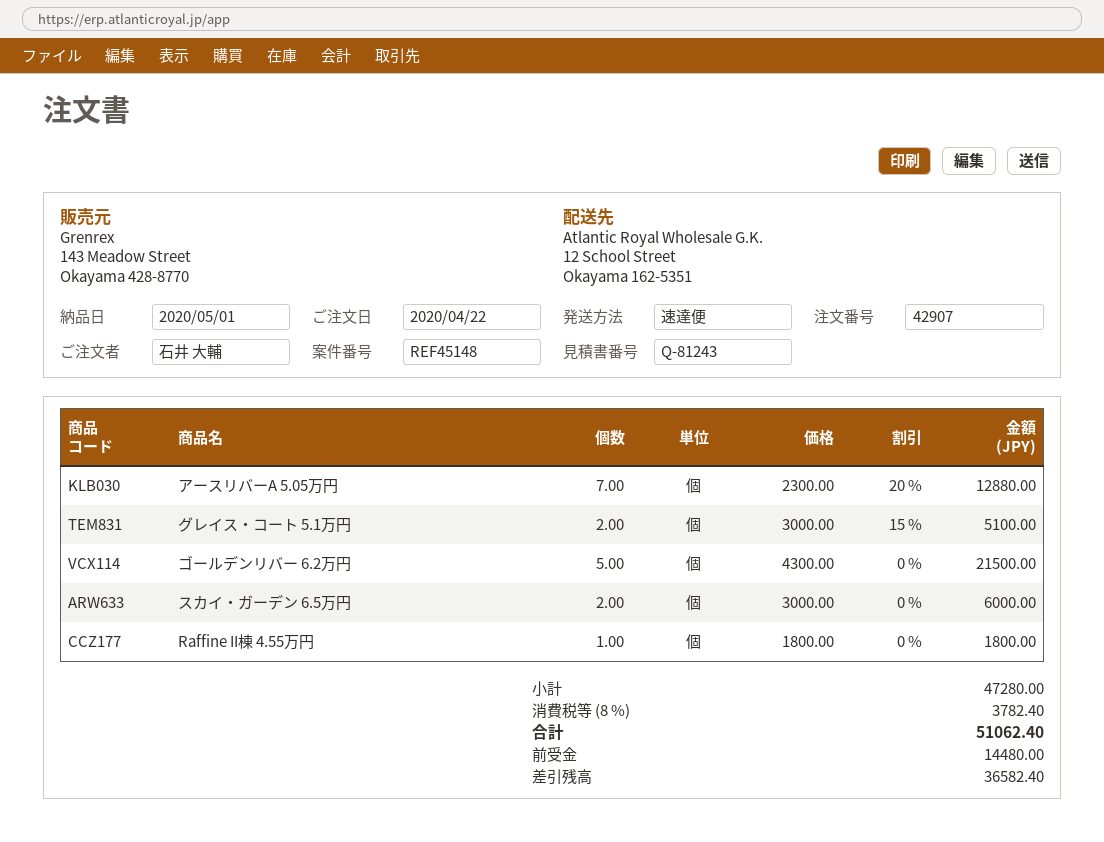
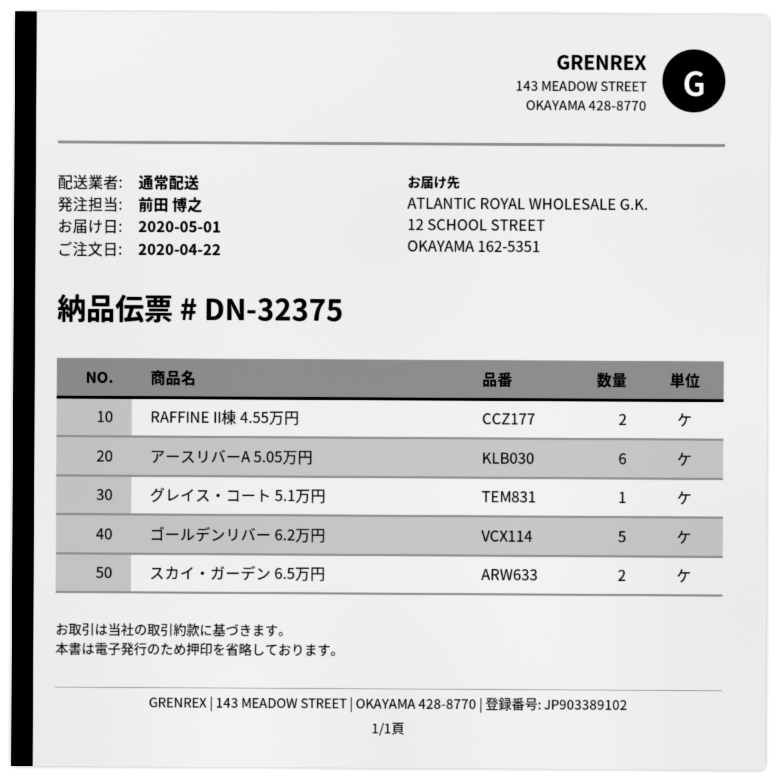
ordered by: 石井 大輔 -> 前田 博之
shipping method: express -> standard
アースリバーA 5.05万円: 7 -> 6
グレイス・コート 5.1万円: 2 -> 1
Raffine II棟 4.55万円: 1 -> 2

